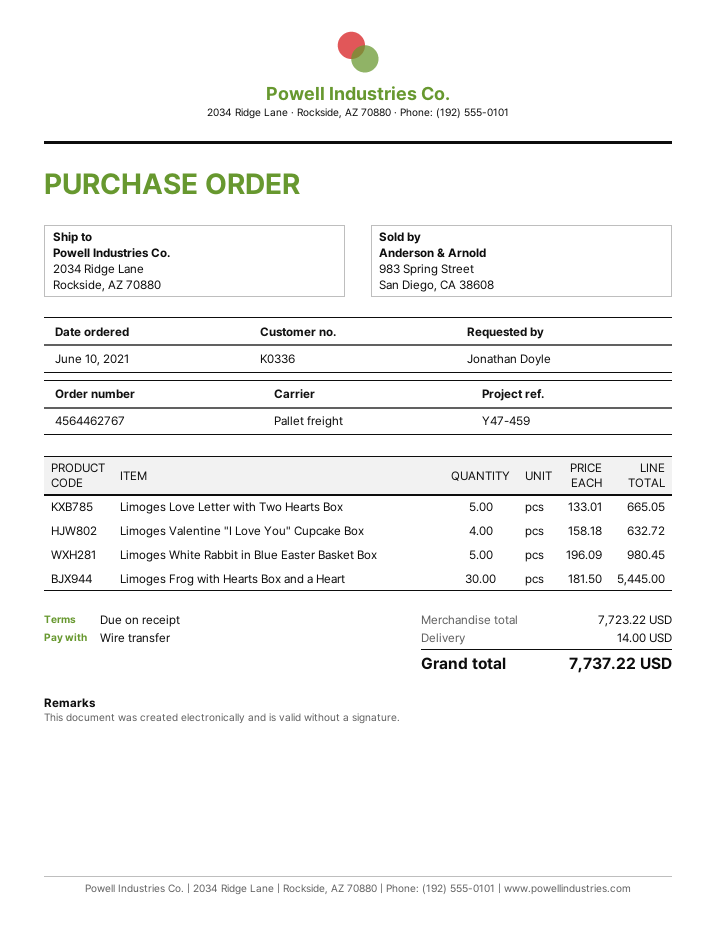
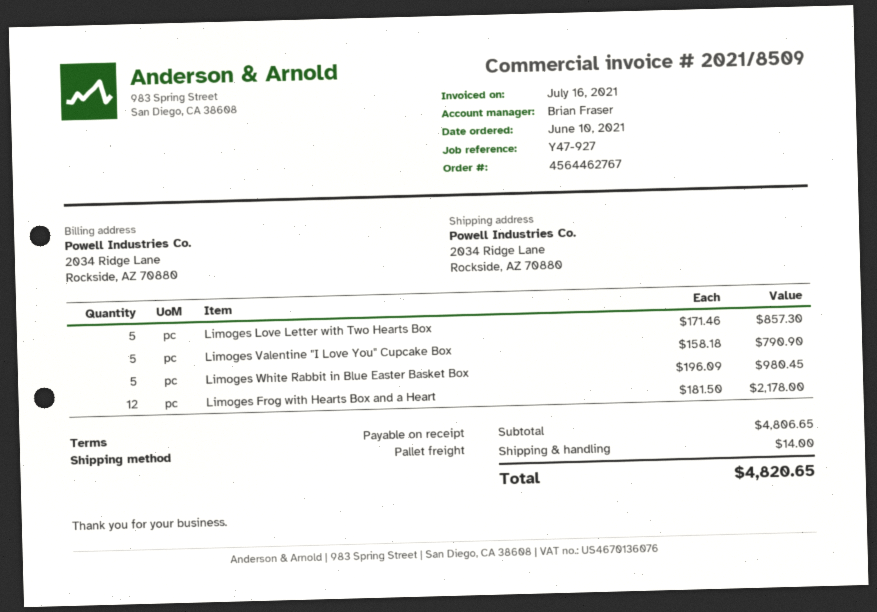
reference: Y47-459 -> Y47-927
Limoges Love Letter with Two Hearts Box: 5 x 133.01 = 665.05 -> 5 x 171.46 = 857.30
Limoges Valentine "I Love You" Cupcake Box: 4 x 158.18 = 632.72 -> 5 x 158.18 = 790.90
Limoges Frog with Hearts Box and a Heart: 30 x 181.50 = 5445.00 -> 12 x 181.50 = 2178.00
subtotal: 7723.22 -> 4806.65
total: 7737.22 -> 4820.65

